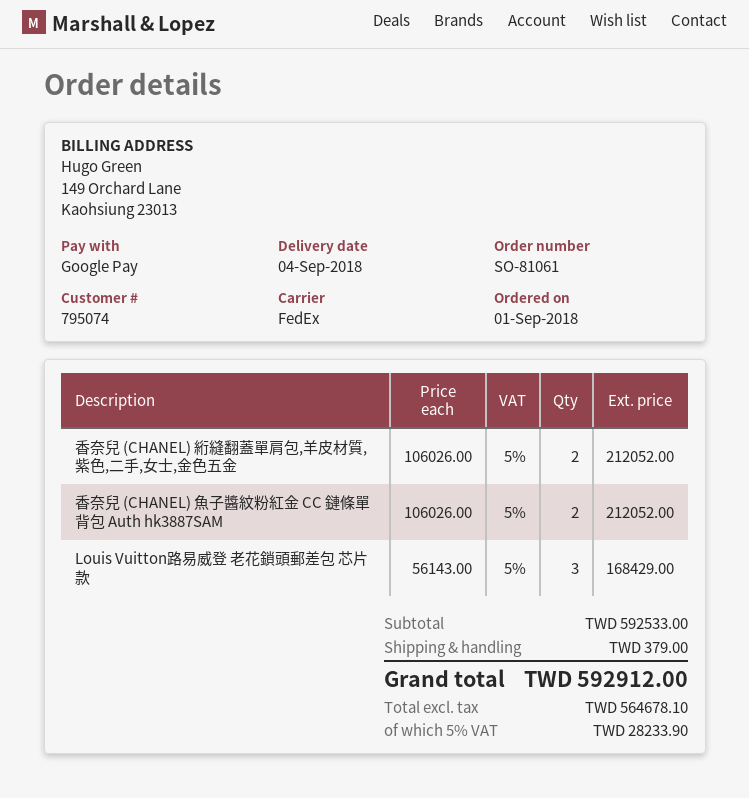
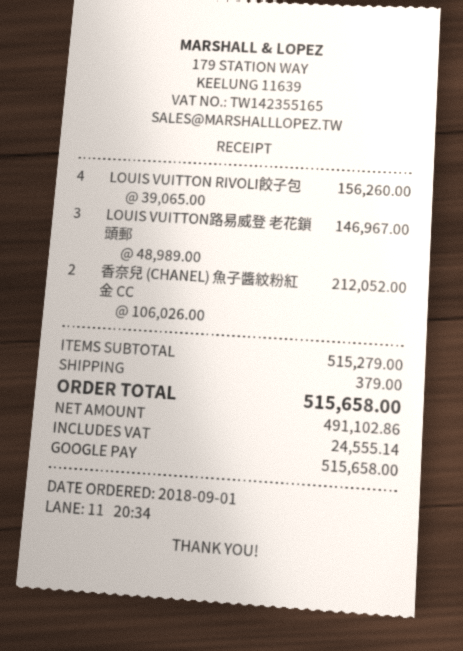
香奈兒 (CHANEL) 絎縫翻蓋單肩包,羊皮材質,紫色,二手,女士,金色五金: 2 x 106026.00 = 212052.00 -> none
Louis Vuitton路易威登 老花鎖頭郵差包 芯片款: 3 x 56143.00 = 168429.00 -> 3 x 48989.00 = 146967.00
LOUIS VUITTON RIVOLI餃子包: none -> 4 x 39065.00 = 156260.00
subtotal: 592533.00 -> 515279.00
net: 564678.10 -> 491102.86
tax: 28233.90 -> 24555.14
total: 592912.00 -> 515658.00

